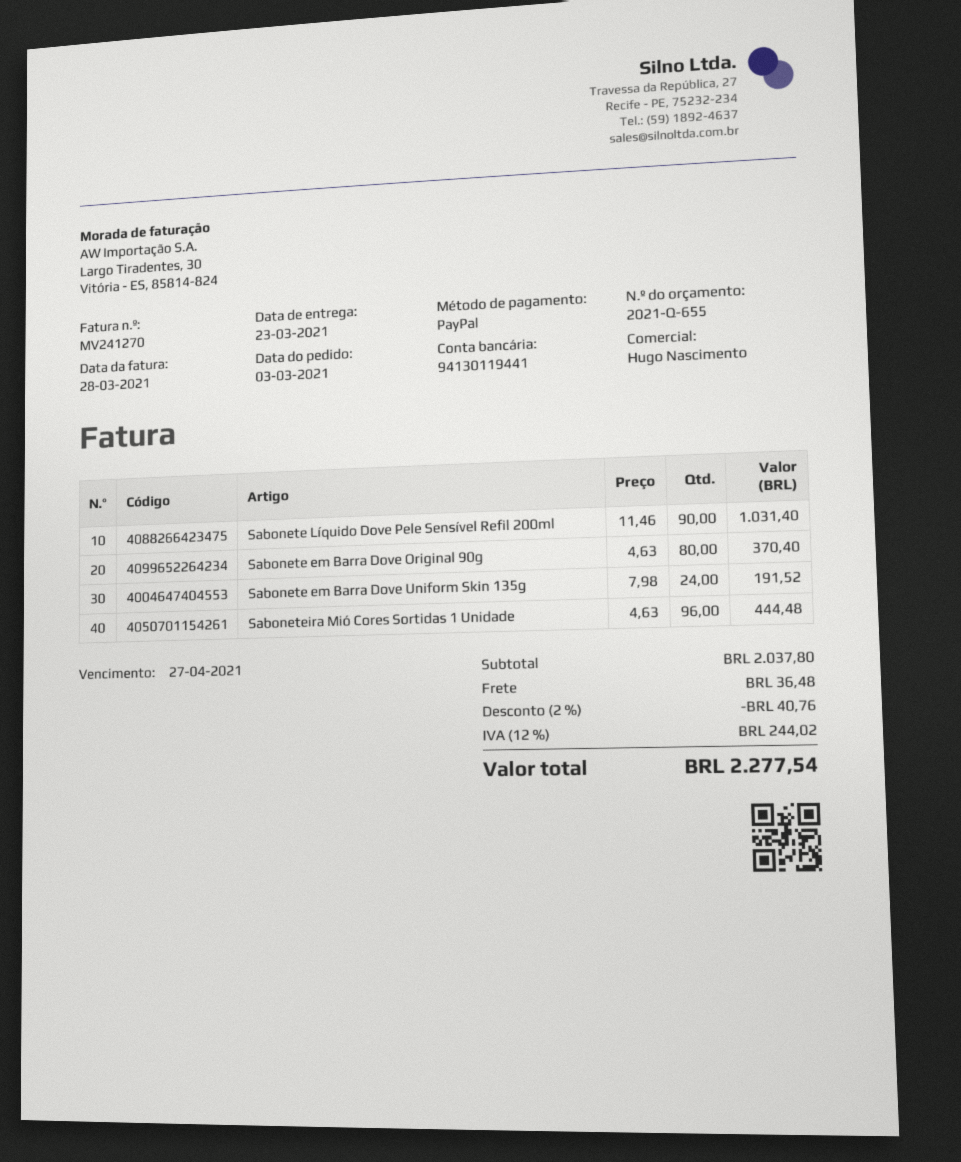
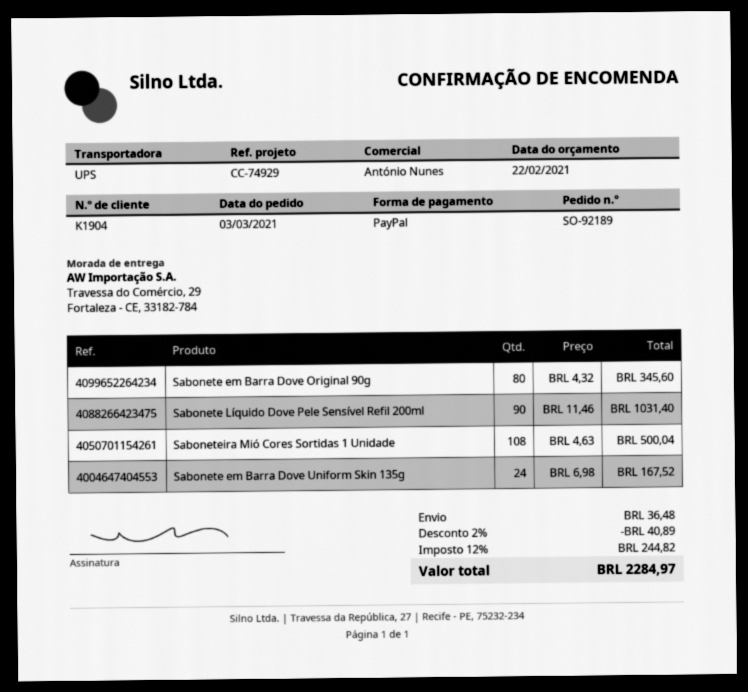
sales rep: Hugo Nascimento -> António Nunes
Sabonete em Barra Dove Original 90g: 80 x 4.63 = 370.40 -> 80 x 4.32 = 345.60
Sabonete em Barra Dove Uniform Skin 135g: 24 x 7.98 = 191.52 -> 24 x 6.98 = 167.52
Saboneteira Mió Cores Sortidas 1 Unidade: 96 x 4.63 = 444.48 -> 108 x 4.63 = 500.04
discount: 2% = 40.76 -> 2% = 40.89
tax: 12% = 244.02 -> 12% = 244.82
total: 2277.54 -> 2284.97

